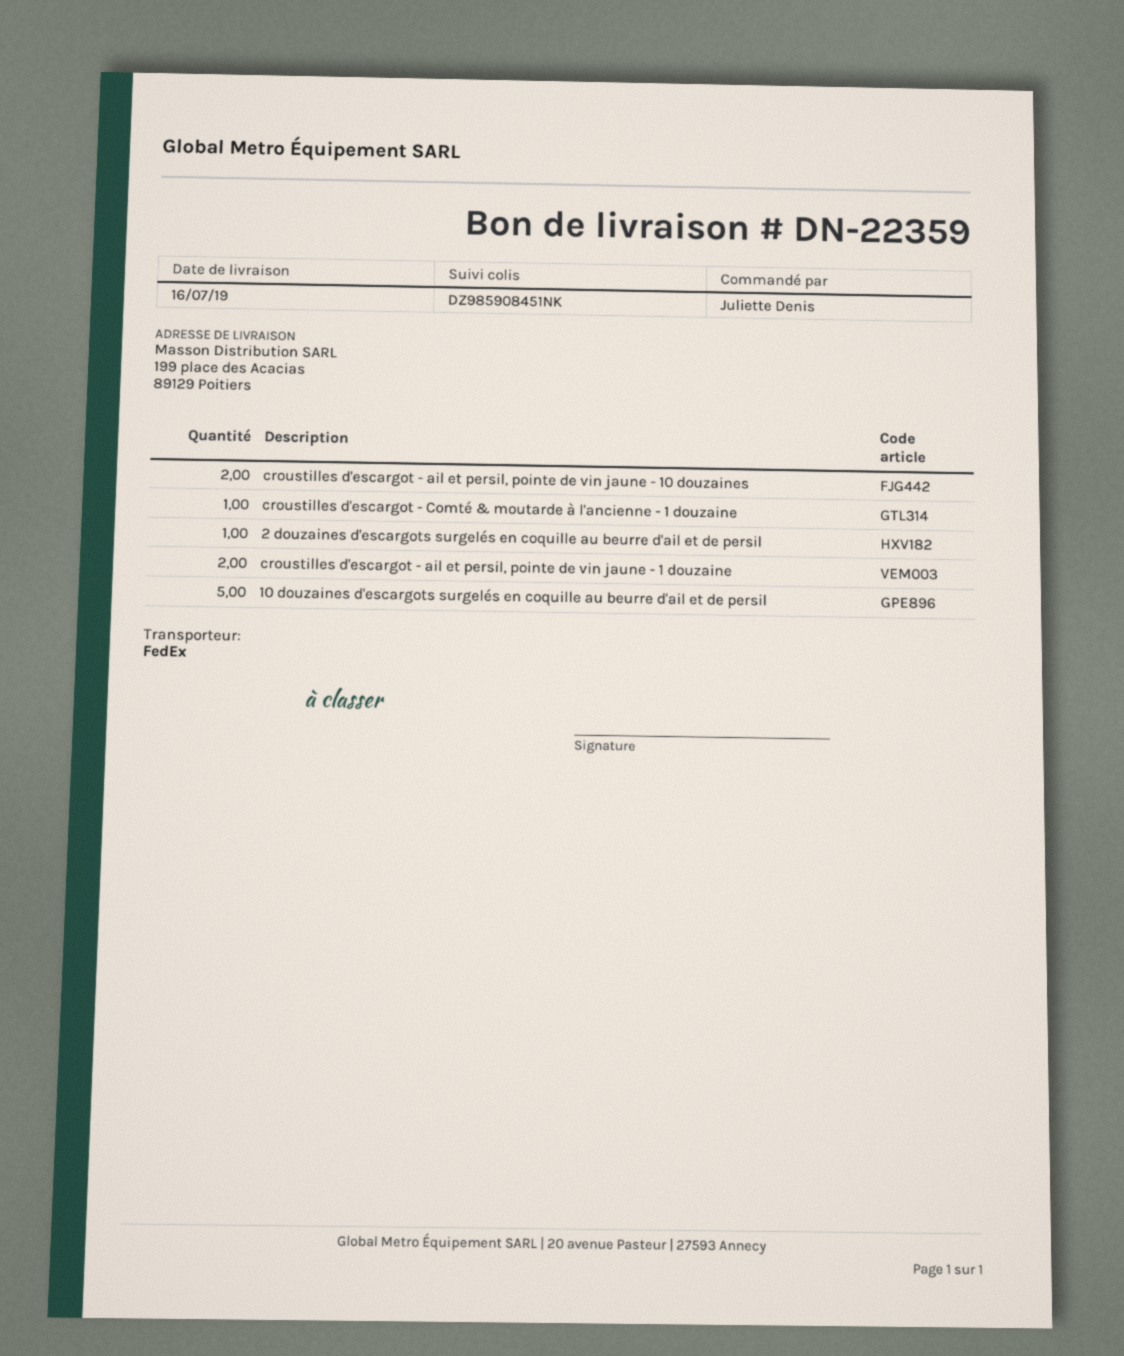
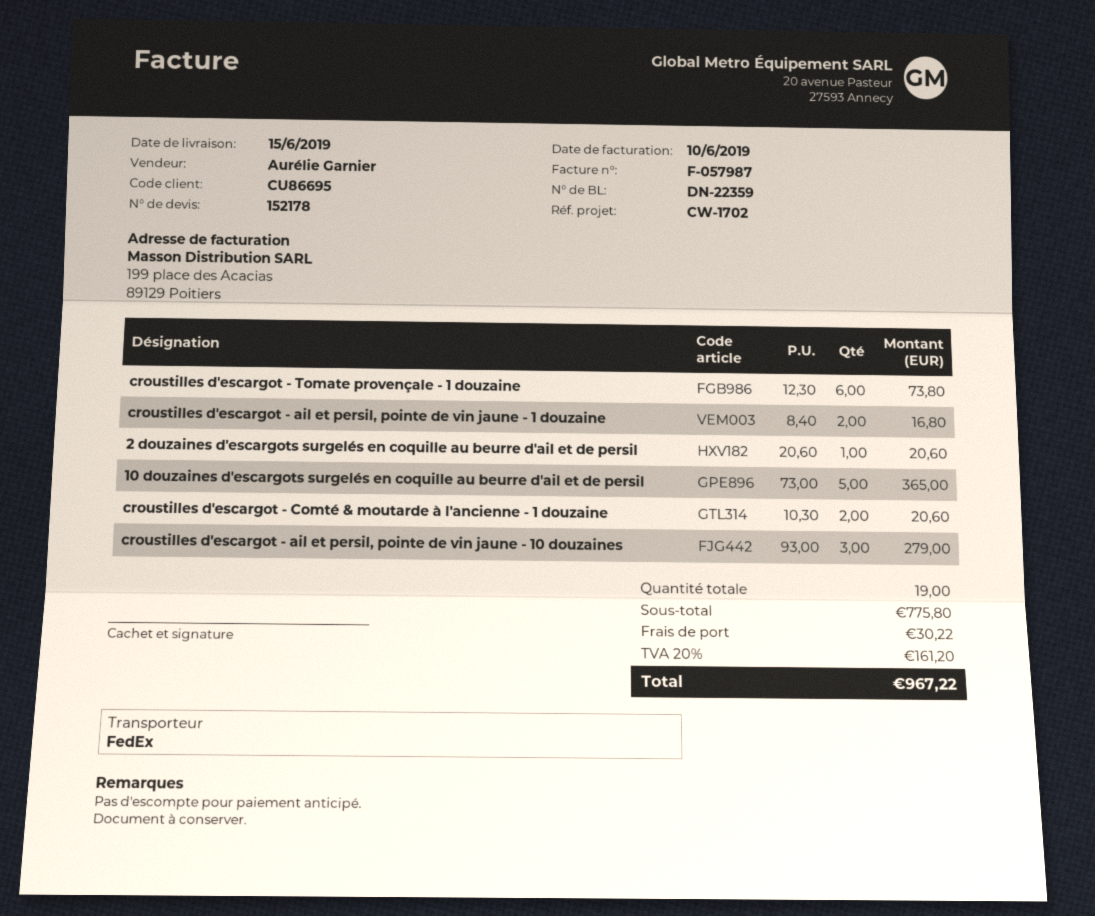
delivery date: 2019-07-16 -> 2019-06-15
croustilles d'escargot - ail et persil, pointe de vin jaune - 10 douzaines: 2 -> 3
croustilles d'escargot - Comté & moutarde à l'ancienne - 1 douzaine: 1 -> 2
croustilles d'escargot - Tomate provençale - 1 douzaine: none -> 6

